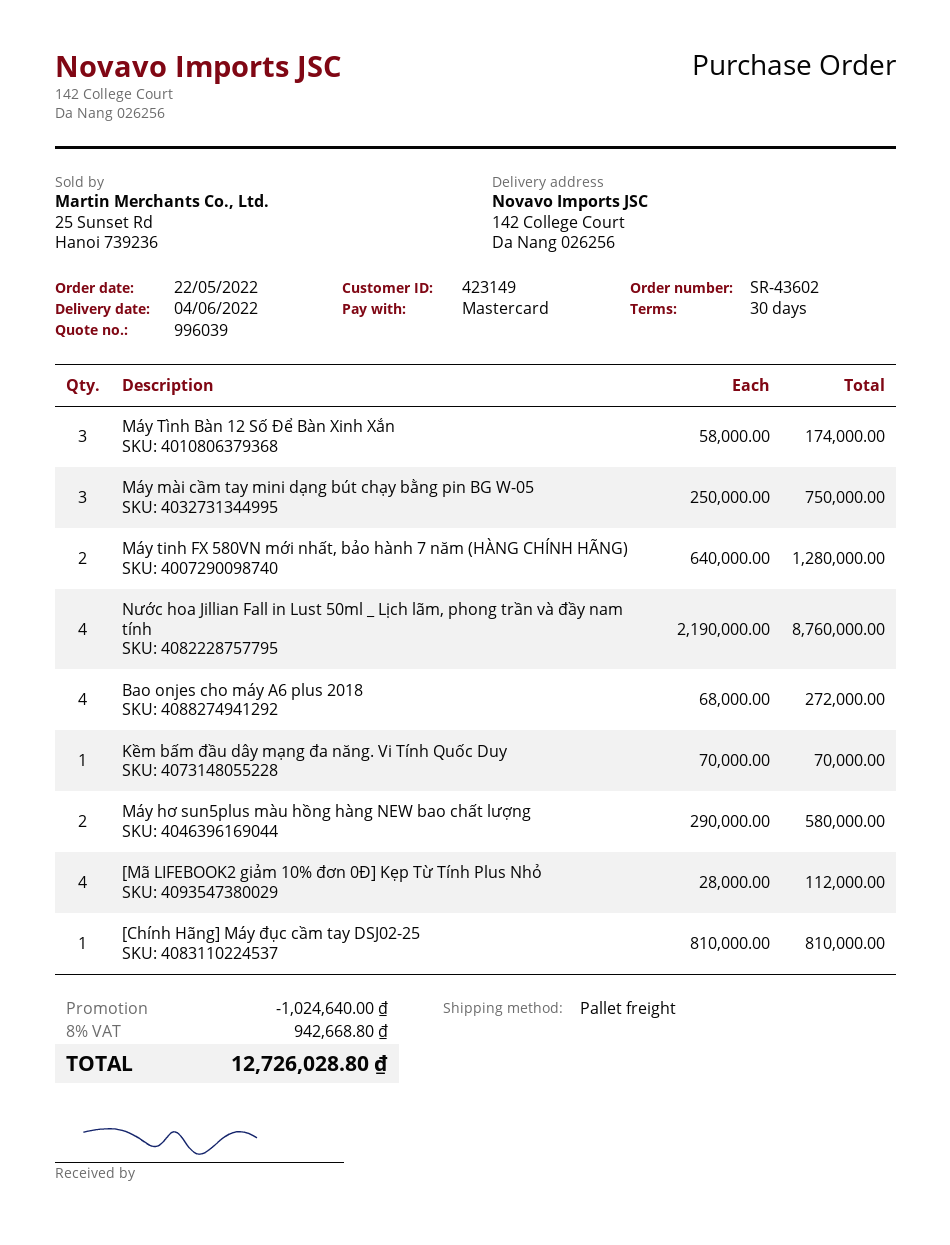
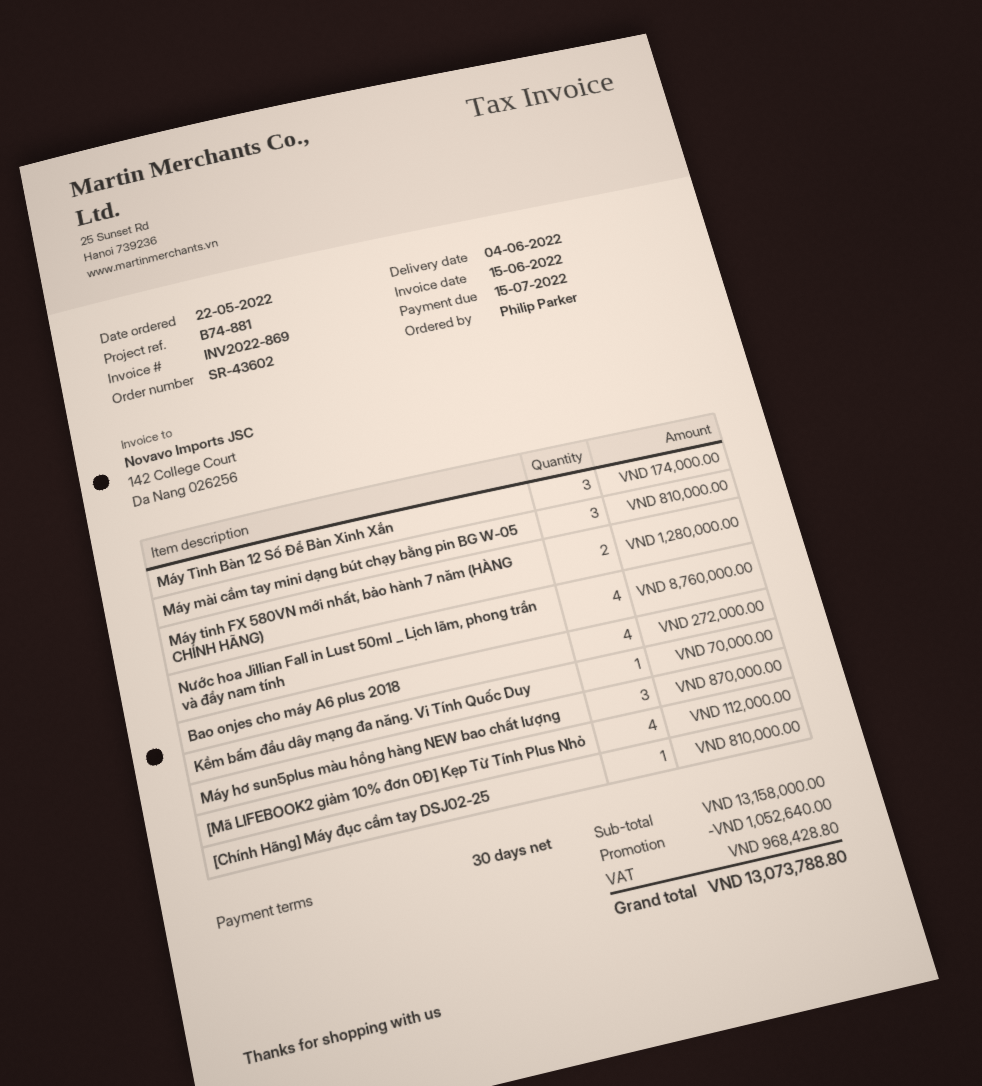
Máy mài cầm tay mini dạng bút chạy bằng pin BG W-05: 3 for 750000.00 -> 3 for 810000.00
Máy hơ sun5plus màu hồng hàng NEW bao chất lượng: 2 for 580000.00 -> 3 for 870000.00
discount: 1024640.00 -> 1052640.00
tax: 942668.80 -> 968428.80
total: 12726028.80 -> 13073788.80

